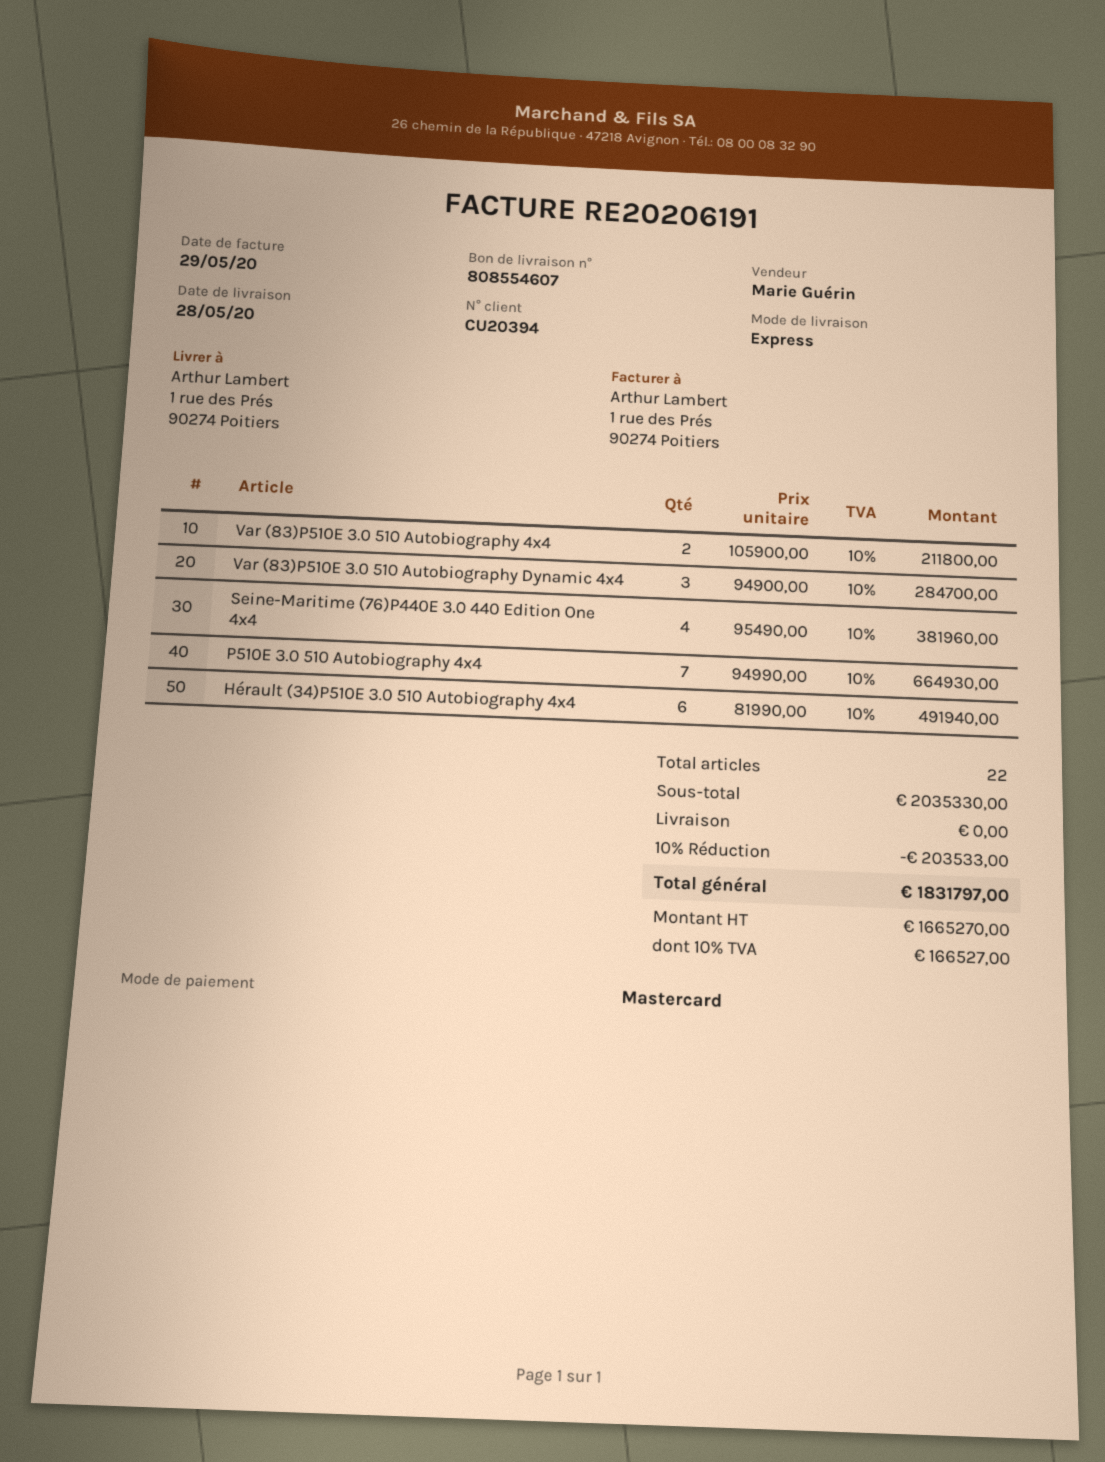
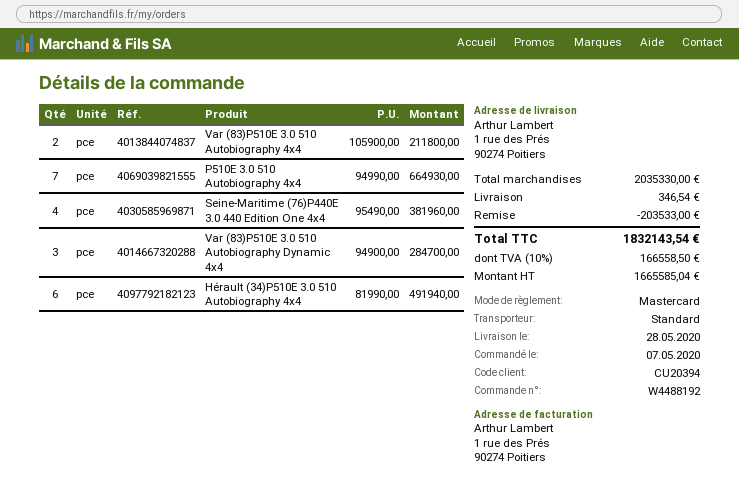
shipping method: express -> standard
shipping: 0.00 -> 346.54
net: 1665270.00 -> 1665585.04
tax: 10% = 166527.00 -> 10% = 166558.50
total: 1831797.00 -> 1832143.54

